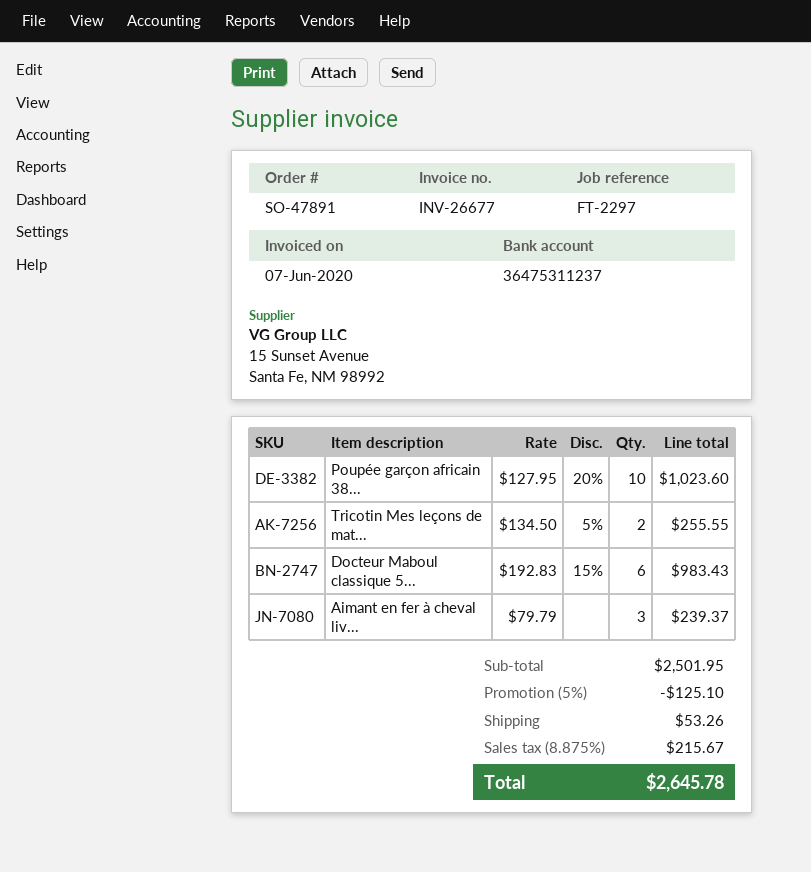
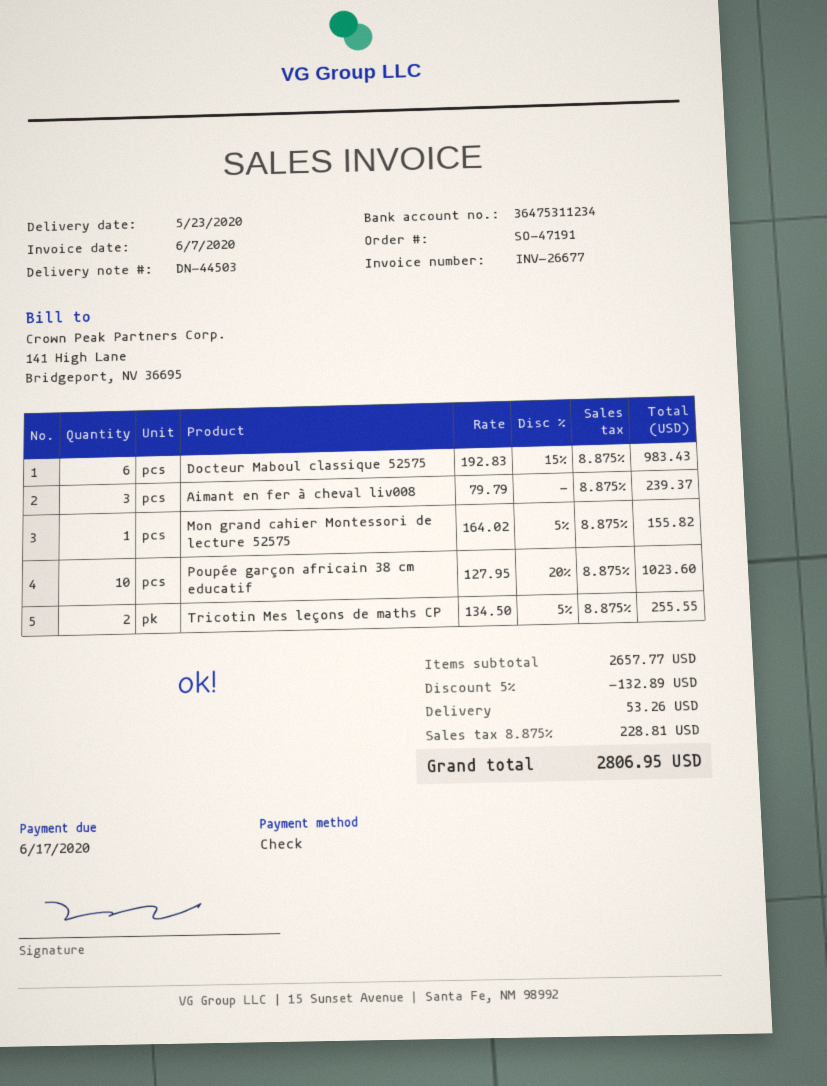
order number: SO-47891 -> SO-47191
bank account: 36475311237 -> 36475311234
Mon grand cahier Montessori de lecture 52575: none -> 1 x 164.02 - 5% = 155.82
subtotal: 2501.95 -> 2657.77
discount: 5% = 125.10 -> 5% = 132.89
tax: 8.875% = 215.67 -> 8.875% = 228.81
total: 2645.78 -> 2806.95

